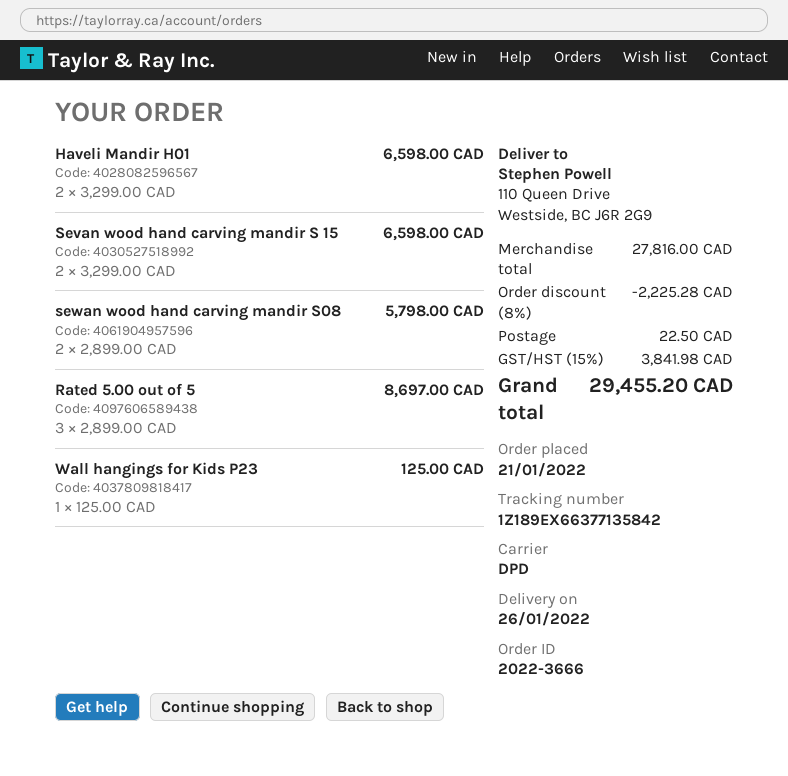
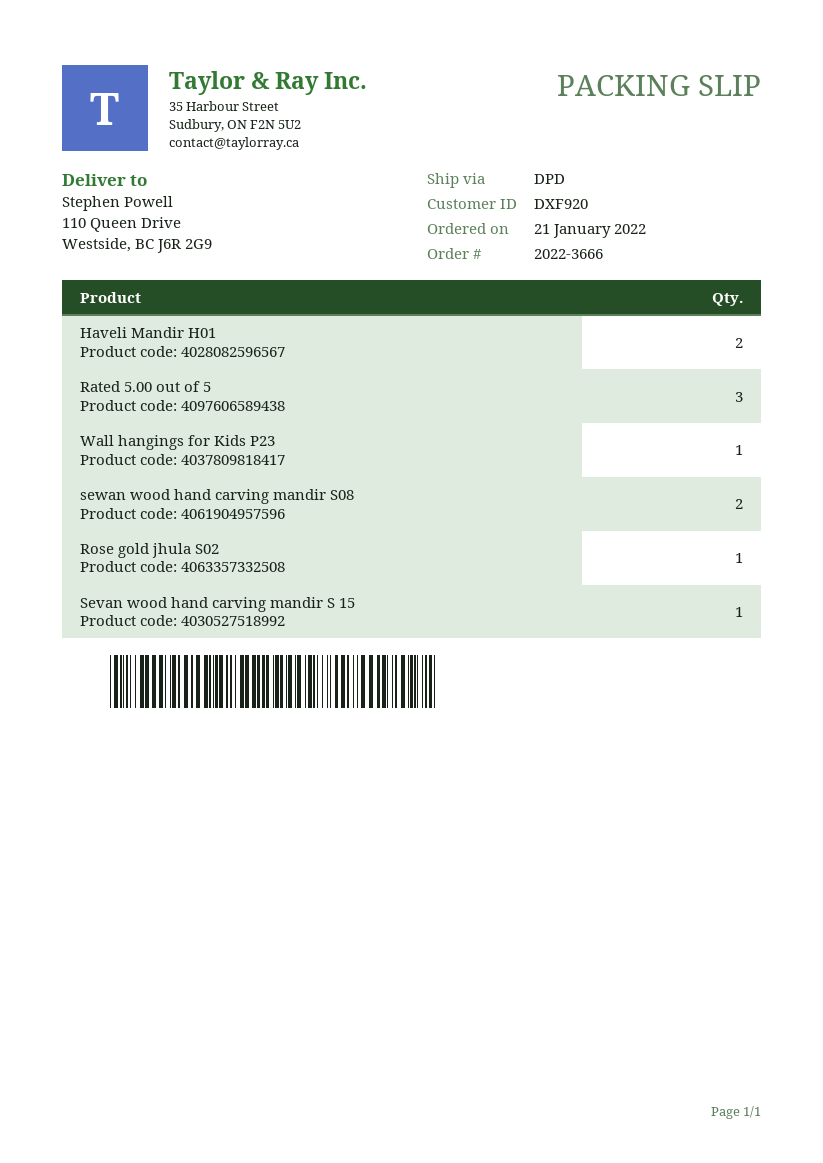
Sevan wood hand carving mandir S 15: 2 -> 1
Rose gold jhula S02: none -> 1

